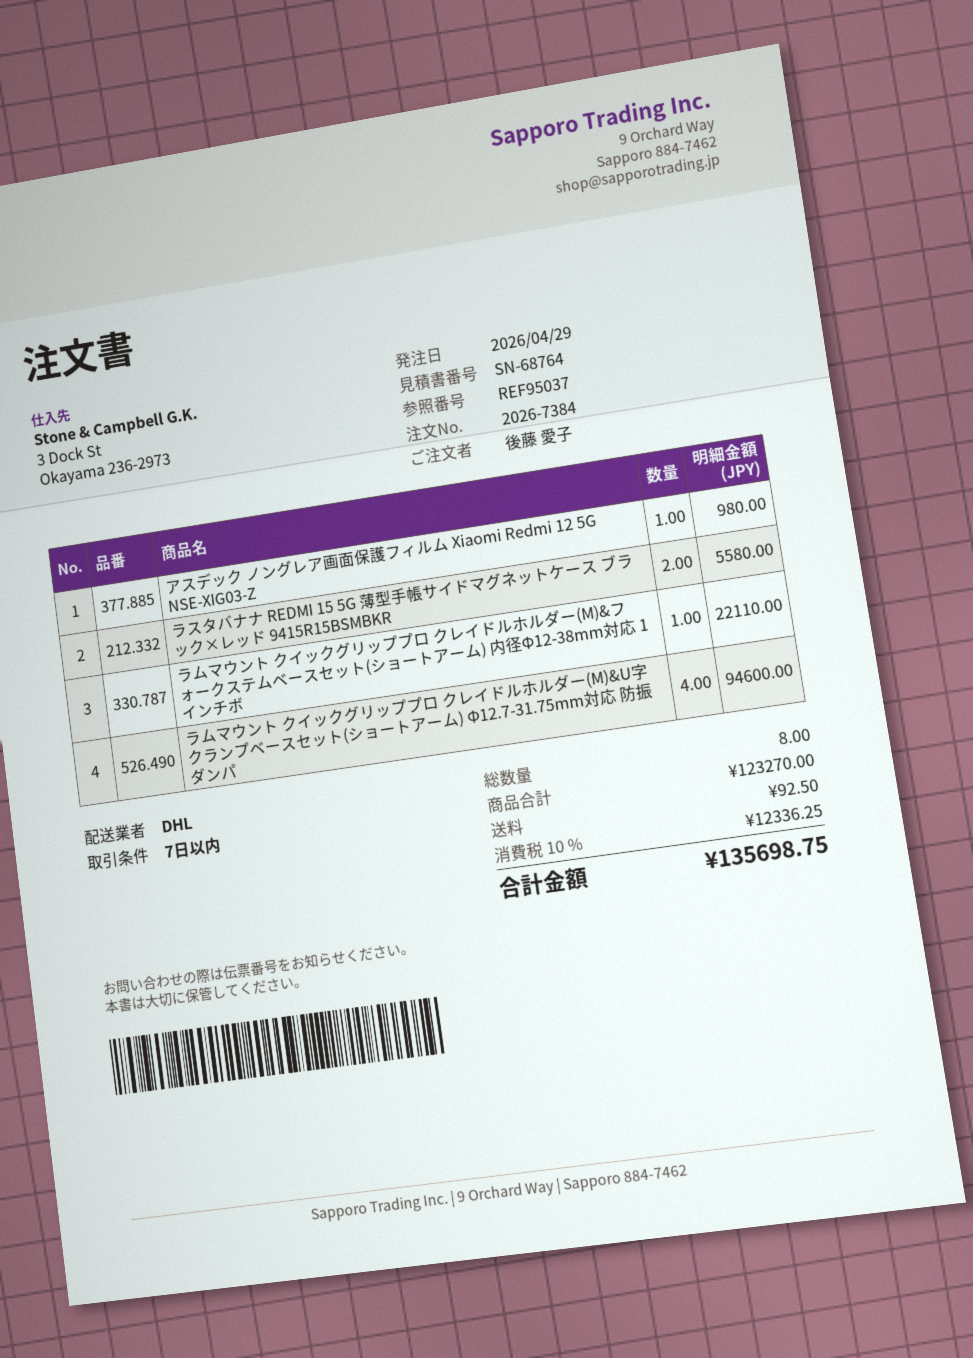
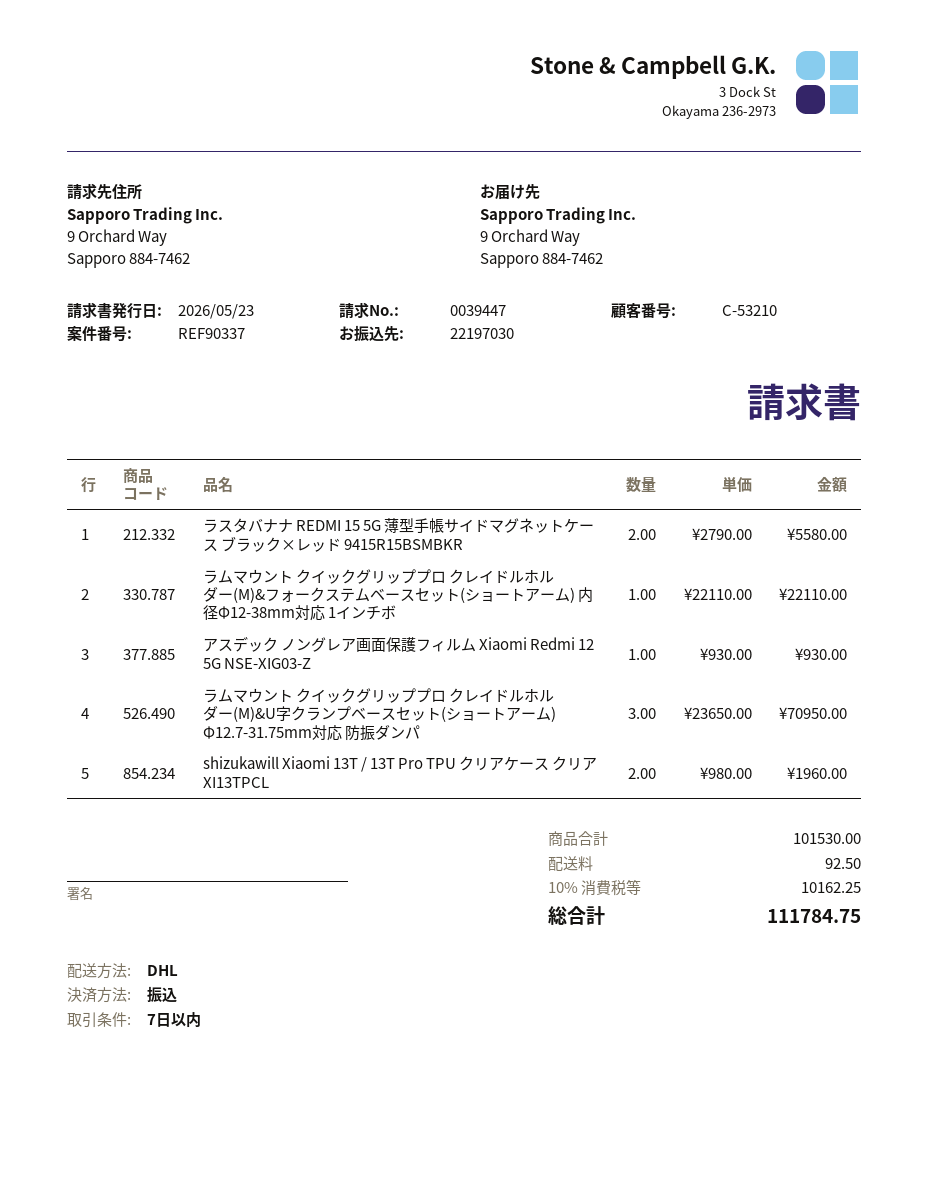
reference: REF95037 -> REF90337
アスデック ノングレア画面保護フィルム Xiaomi Redmi 12 5G NSE-XIG03-Z: 1 for 980.00 -> 1 for 930.00
ラムマウント クイックグリッププロ クレイドルホルダー(M)&U字クランプベースセット(ショートアーム) Φ12.7-31.75mm対応 防振ダンパ: 4 for 94600.00 -> 3 for 70950.00
shizukawill Xiaomi 13T / 13T Pro TPU クリアケース クリア XI13TPCL: none -> 2 for 1960.00
subtotal: 123270.00 -> 101530.00
tax: 10% = 12336.25 -> 10% = 10162.25
total: 135698.75 -> 111784.75

